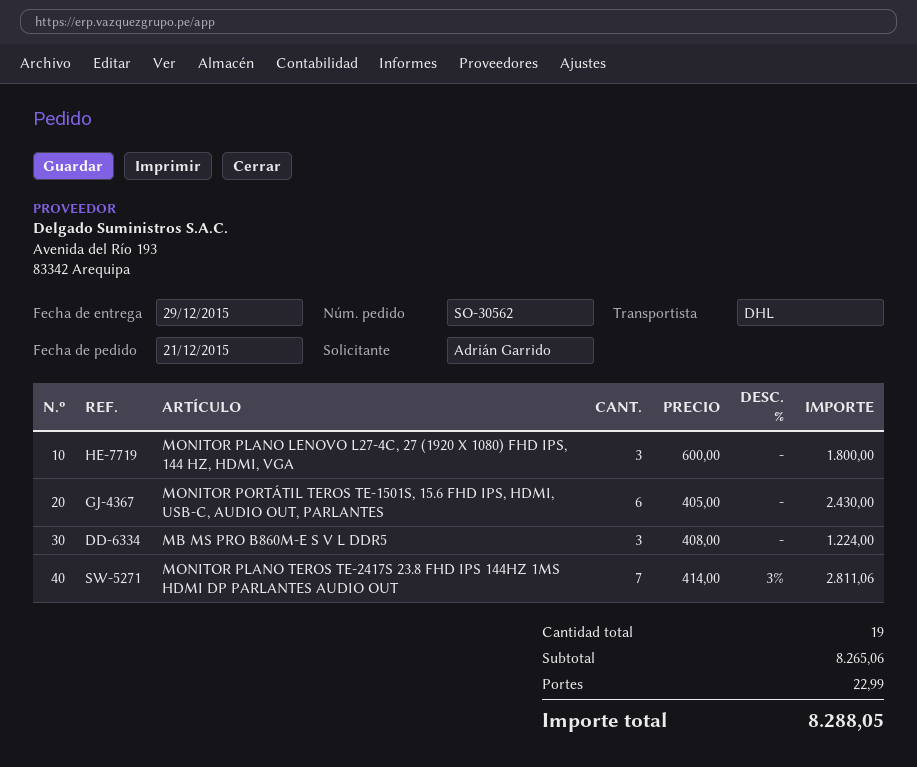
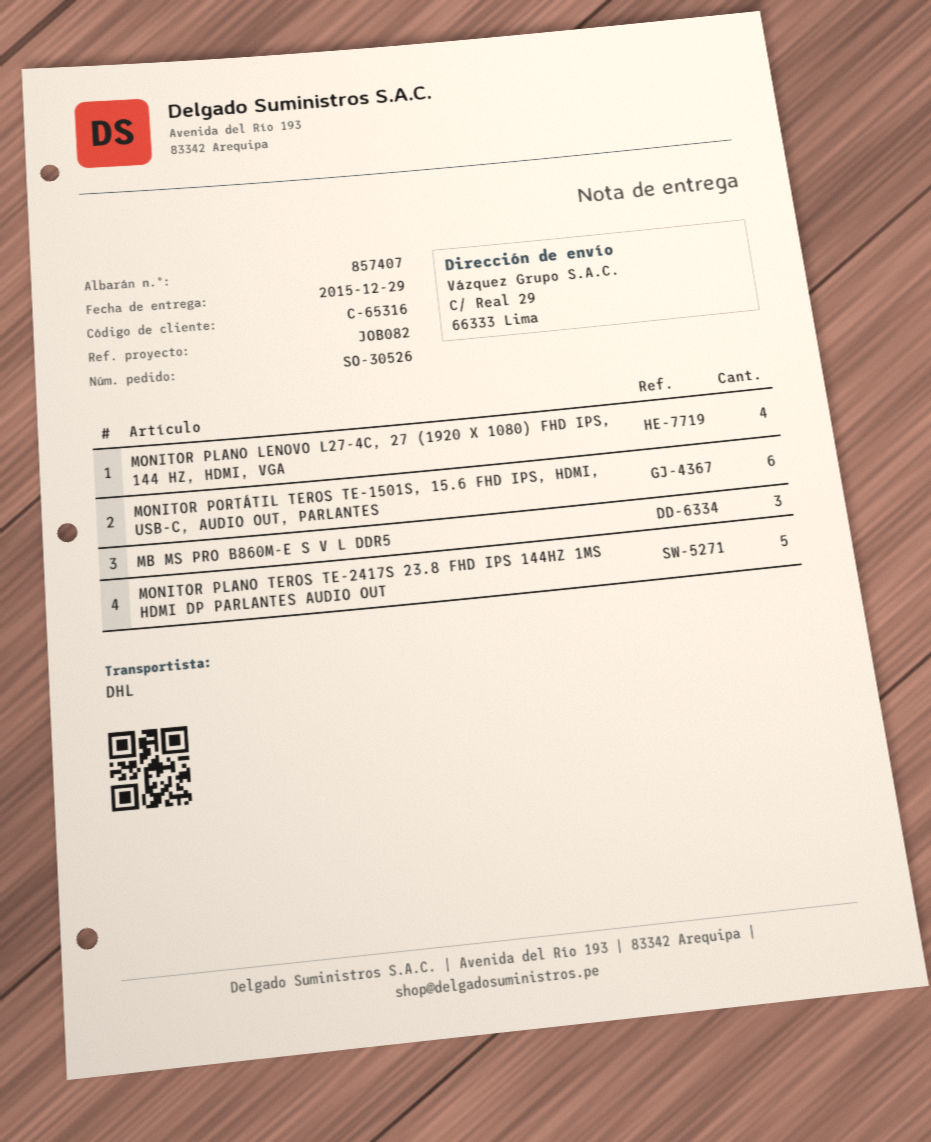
order number: SO-30562 -> SO-30526
MONITOR PLANO LENOVO L27-4C, 27 (1920 X 1080) FHD IPS, 144 HZ, HDMI, VGA: 3 -> 4
MONITOR PLANO TEROS TE-2417S 23.8 FHD IPS 144HZ 1MS HDMI DP PARLANTES AUDIO OUT: 7 -> 5

